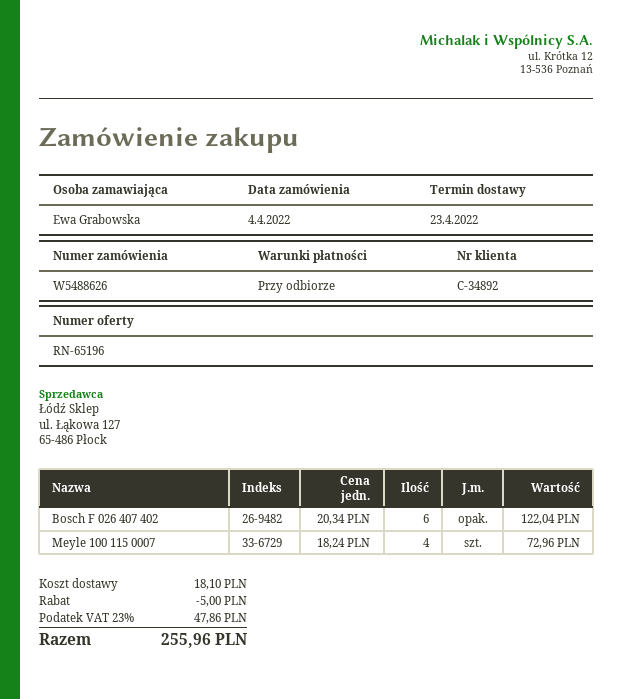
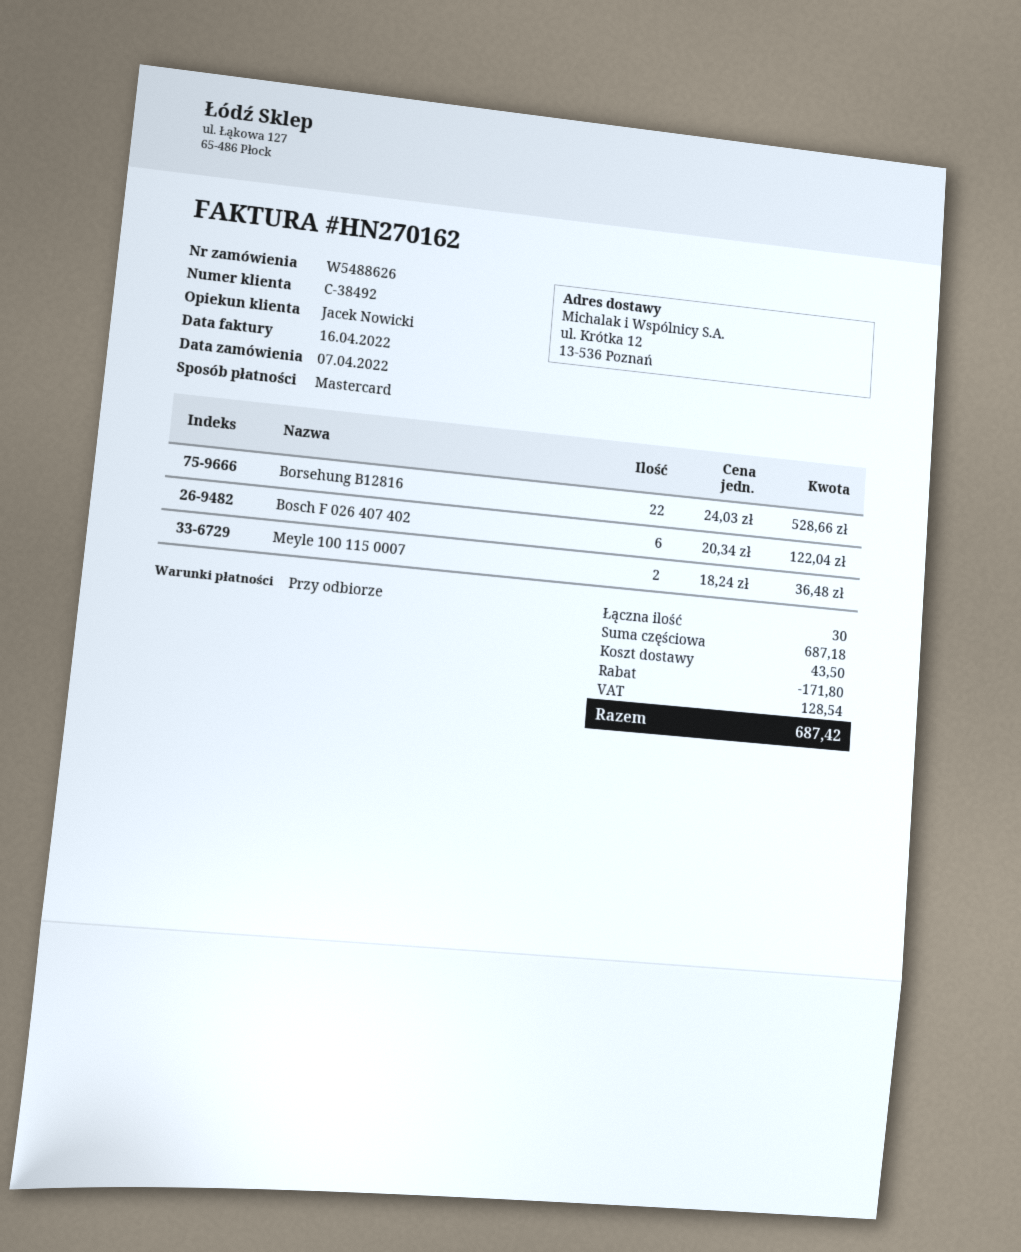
order date: 2022-04-04 -> 2022-04-07
customer number: C-34892 -> C-38492
Meyle 100 115 0007: 4 x 18.24 = 72.96 -> 2 x 18.24 = 36.48
Borsehung B12816: none -> 22 x 24.03 = 528.66
discount: 5.00 -> 171.80
shipping: 18.10 -> 43.50
tax: 47.86 -> 128.54
total: 255.96 -> 687.42

